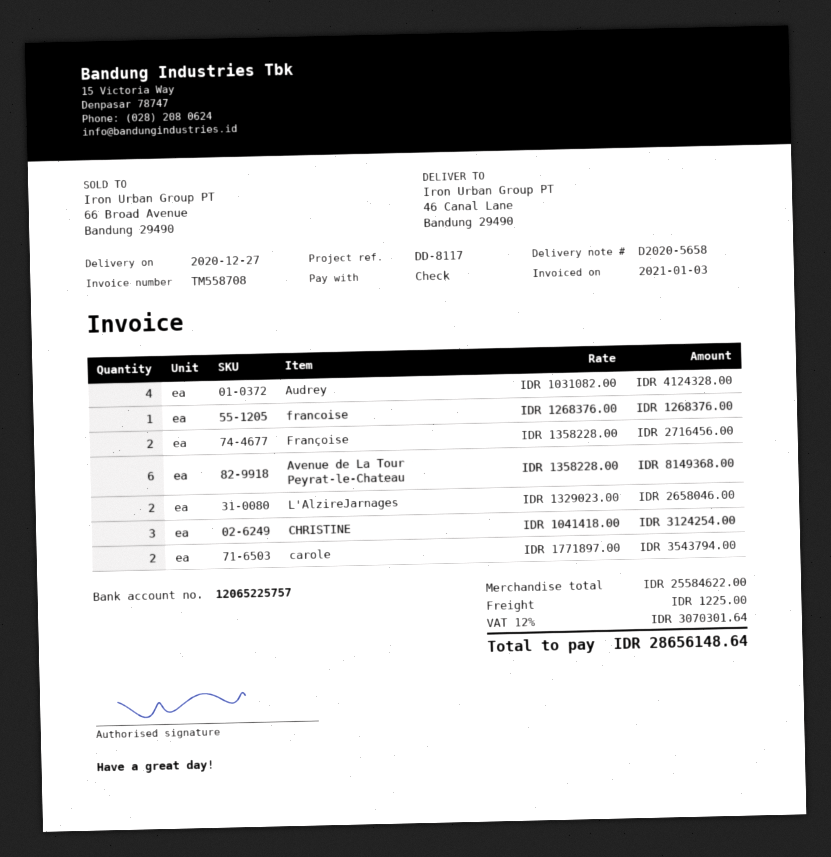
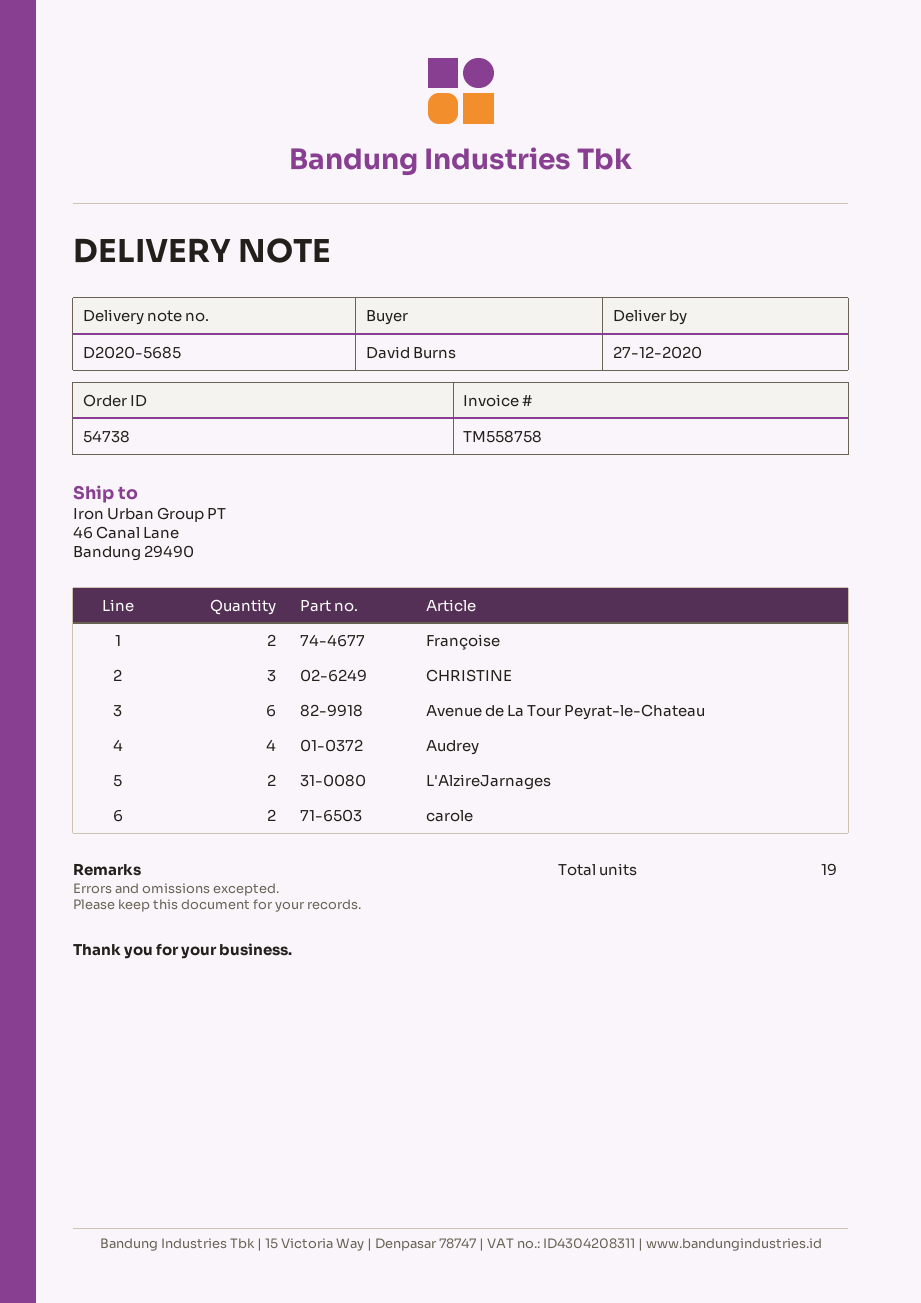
delivery note number: D2020-5658 -> D2020-5685
invoice number: TM558708 -> TM558758
francoise: 1 -> none

